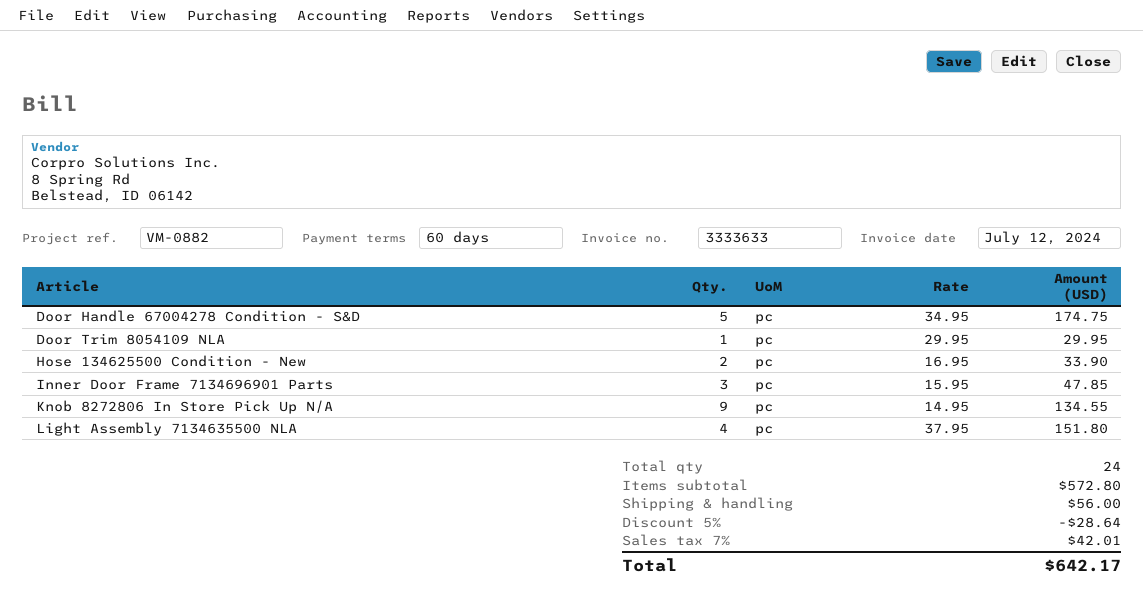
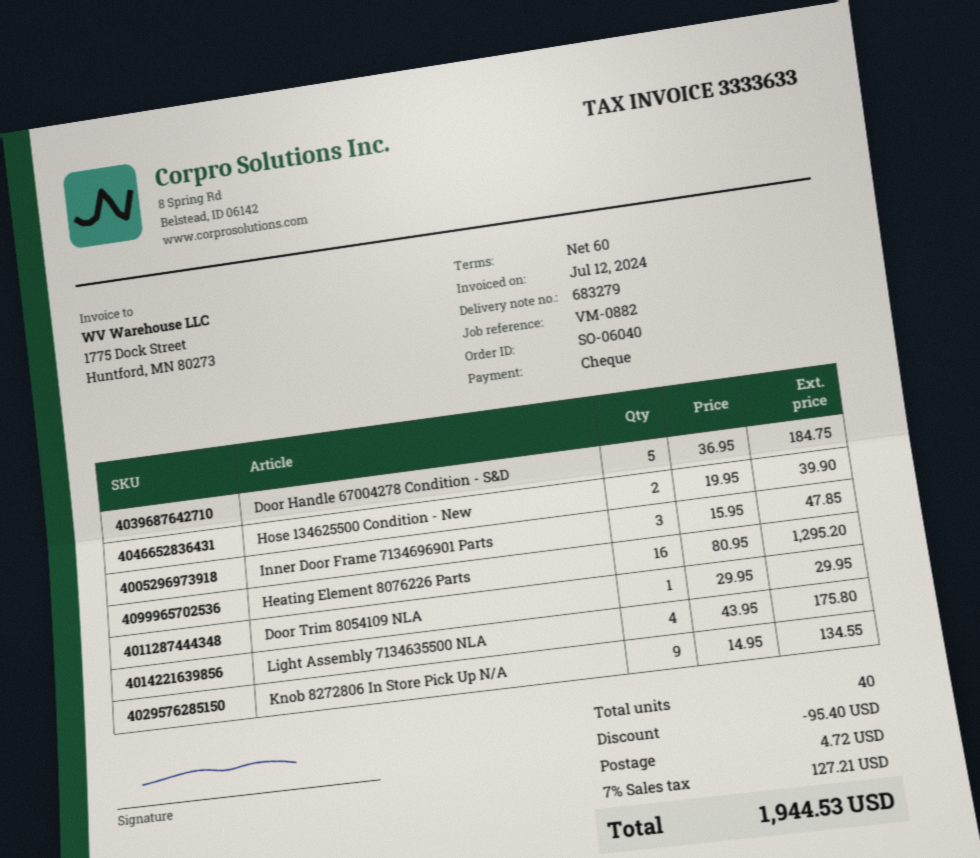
Door Handle 67004278 Condition - S&D: 5 x 34.95 = 174.75 -> 5 x 36.95 = 184.75
Hose 134625500 Condition - New: 2 x 16.95 = 33.90 -> 2 x 19.95 = 39.90
Light Assembly 7134635500 NLA: 4 x 37.95 = 151.80 -> 4 x 43.95 = 175.80
Heating Element 8076226 Parts: none -> 16 x 80.95 = 1295.20
total quantity: 24 -> 40
discount: 28.64 -> 95.40
shipping: 56.00 -> 4.72
tax: 7% = 42.01 -> 7% = 127.21
total: 642.17 -> 1944.53

